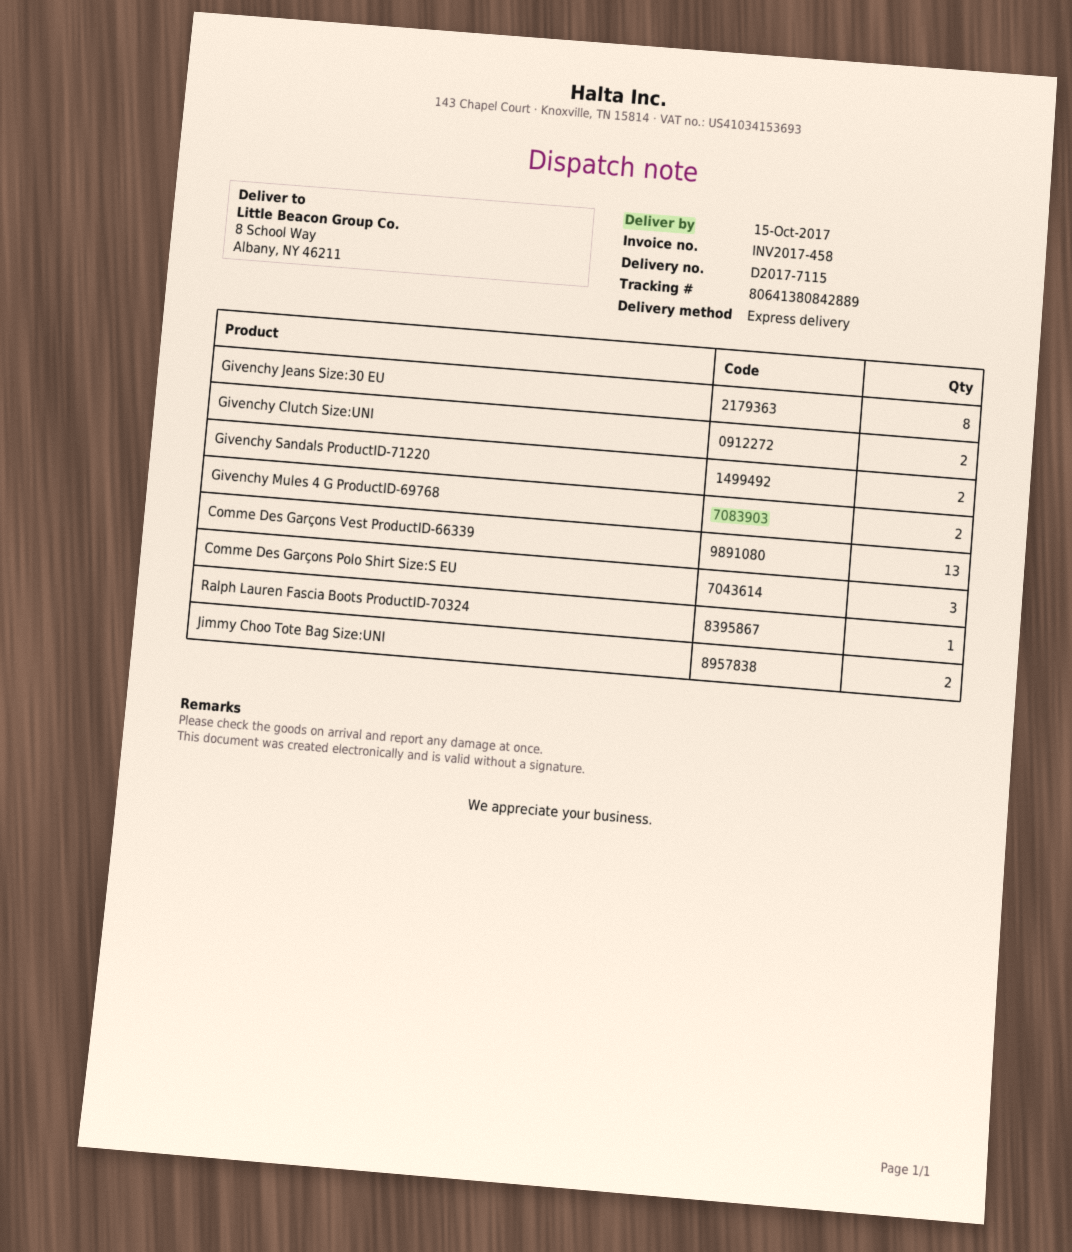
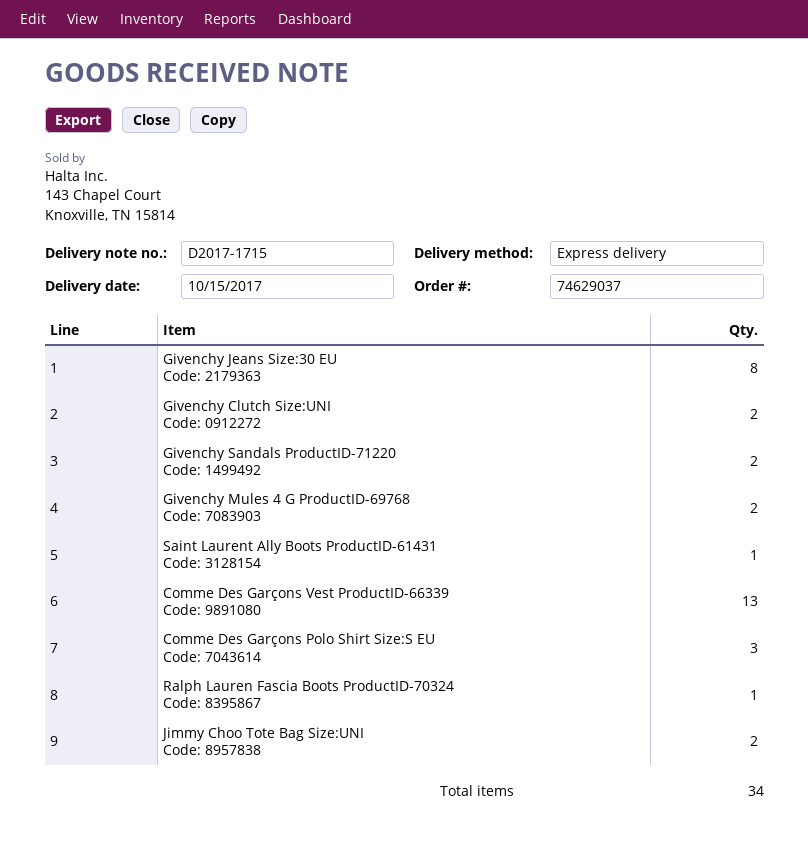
delivery note number: D2017-7115 -> D2017-1715
Saint Laurent Ally Boots ProductID-61431: none -> 1

